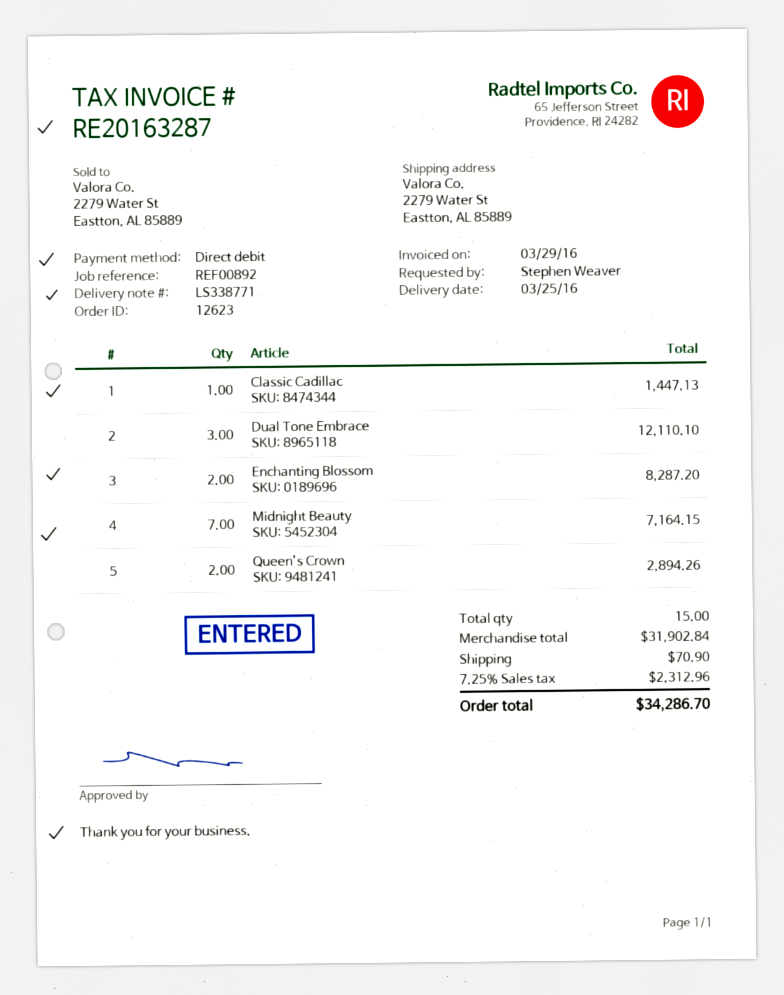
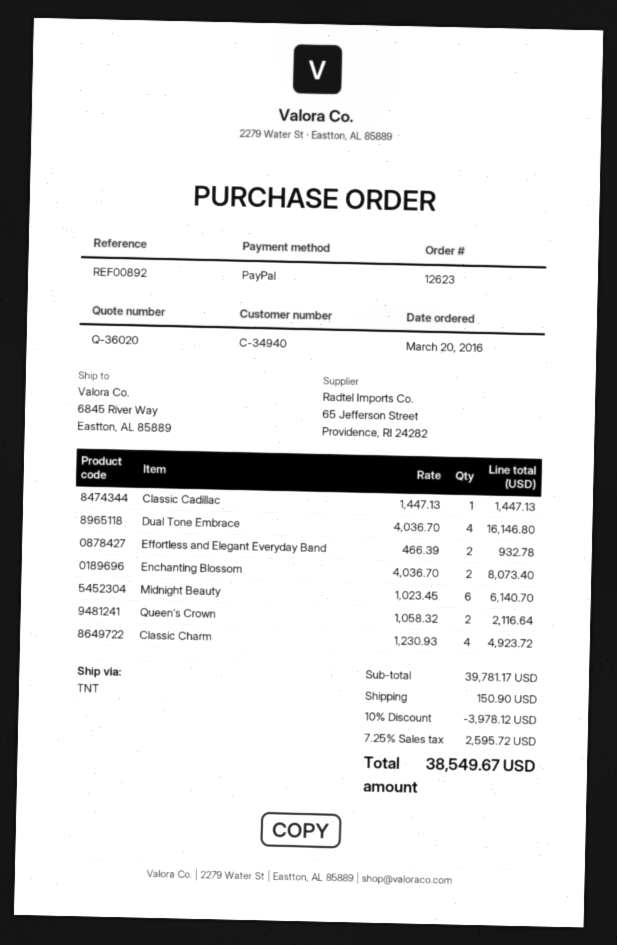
payment method: direct debit -> PayPal
ship to: 2279 Water St, Eastton, AL 85889 -> 6845 River Way, Eastton, AL 85889
Dual Tone Embrace: 3 for 12110.10 -> 4 for 16146.80
Enchanting Blossom: 2 for 8287.20 -> 2 for 8073.40
Midnight Beauty: 7 for 7164.15 -> 6 for 6140.70
Queen’s Crown: 2 for 2894.26 -> 2 for 2116.64
Effortless and Elegant Everyday Band: none -> 2 for 932.78
Classic Charm: none -> 4 for 4923.72
subtotal: 31902.84 -> 39781.17
discount: none -> 10% = 3978.12
shipping: 70.90 -> 150.90
tax: 7.25% = 2312.96 -> 7.25% = 2595.72
total: 34286.70 -> 38549.67

